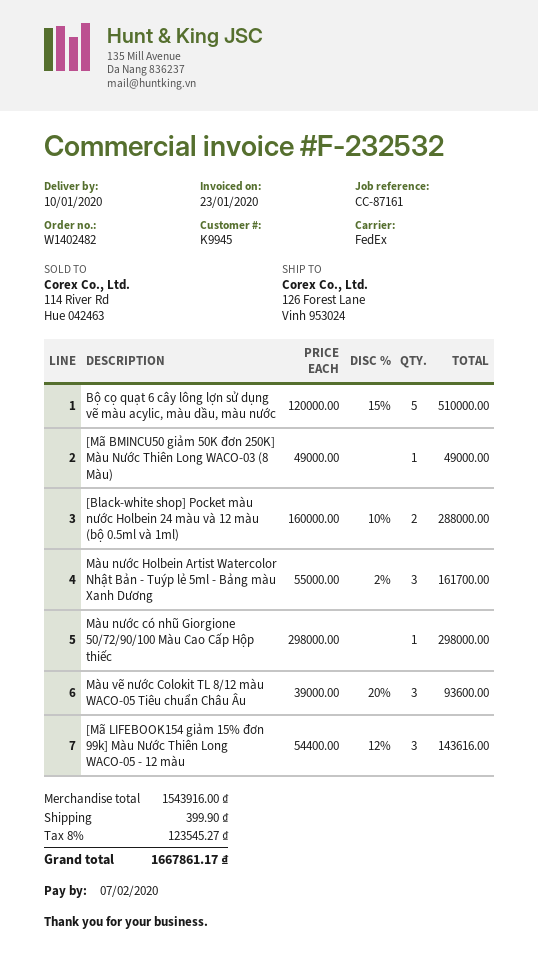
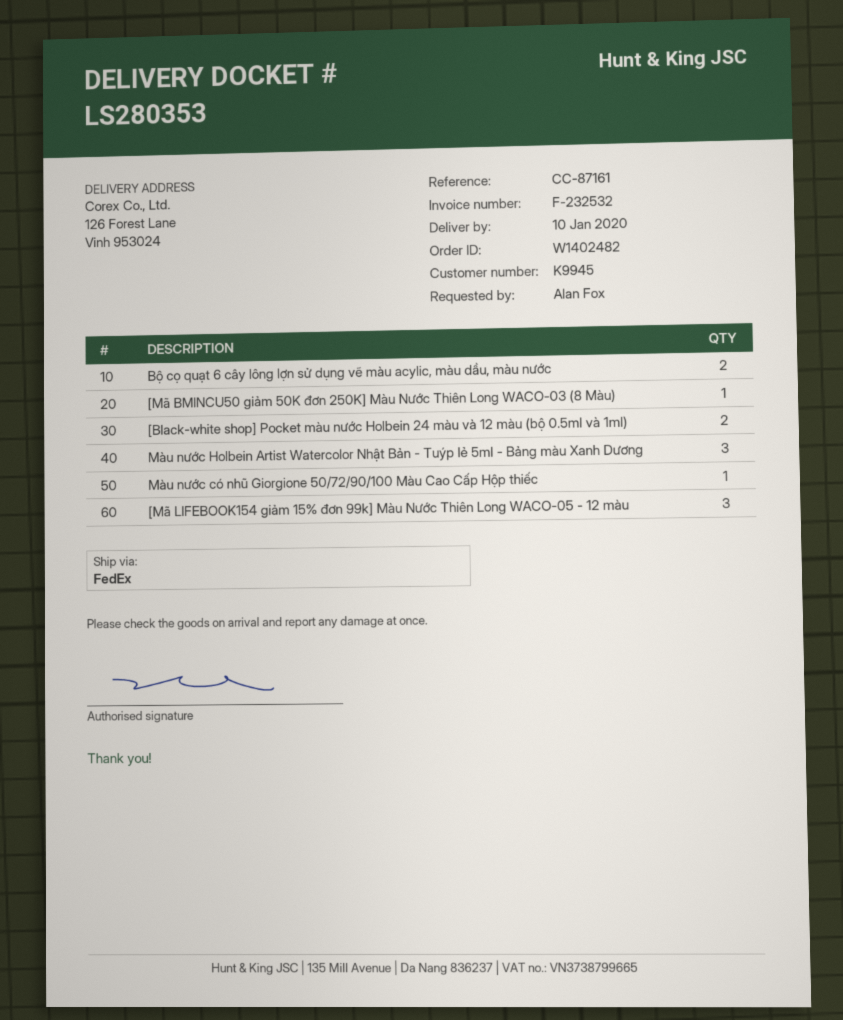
Bộ cọ quạt 6 cây lông lợn sử dụng vẽ màu acylic, màu dầu, màu nước: 5 -> 2
Màu vẽ nước Colokit TL 8/12 màu WACO-05 Tiêu chuẩn Châu Âu: 3 -> none

